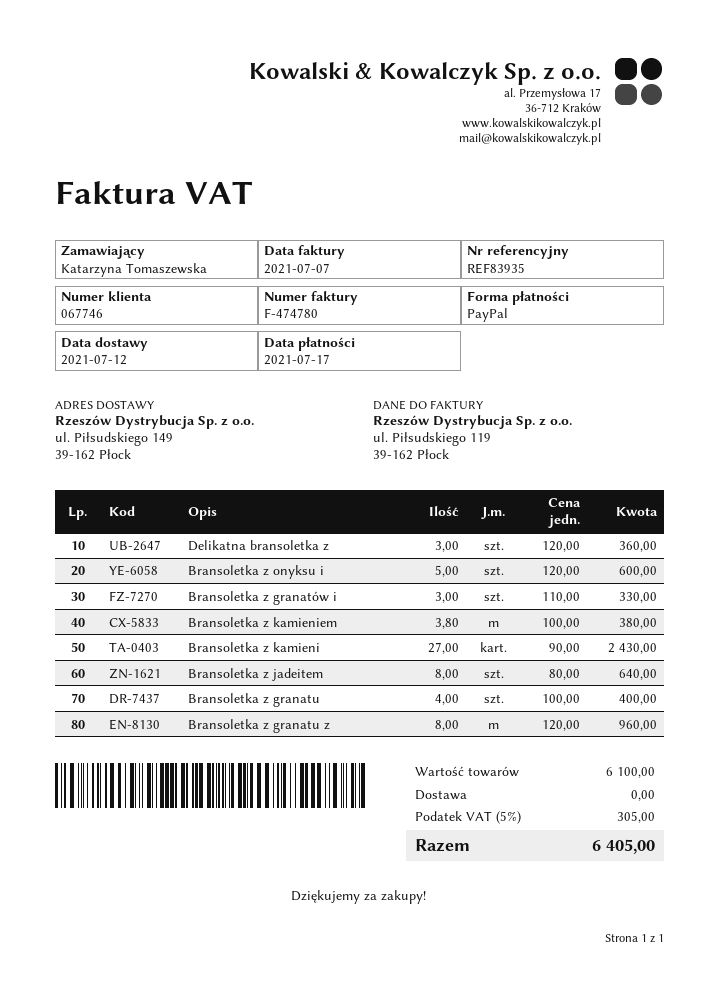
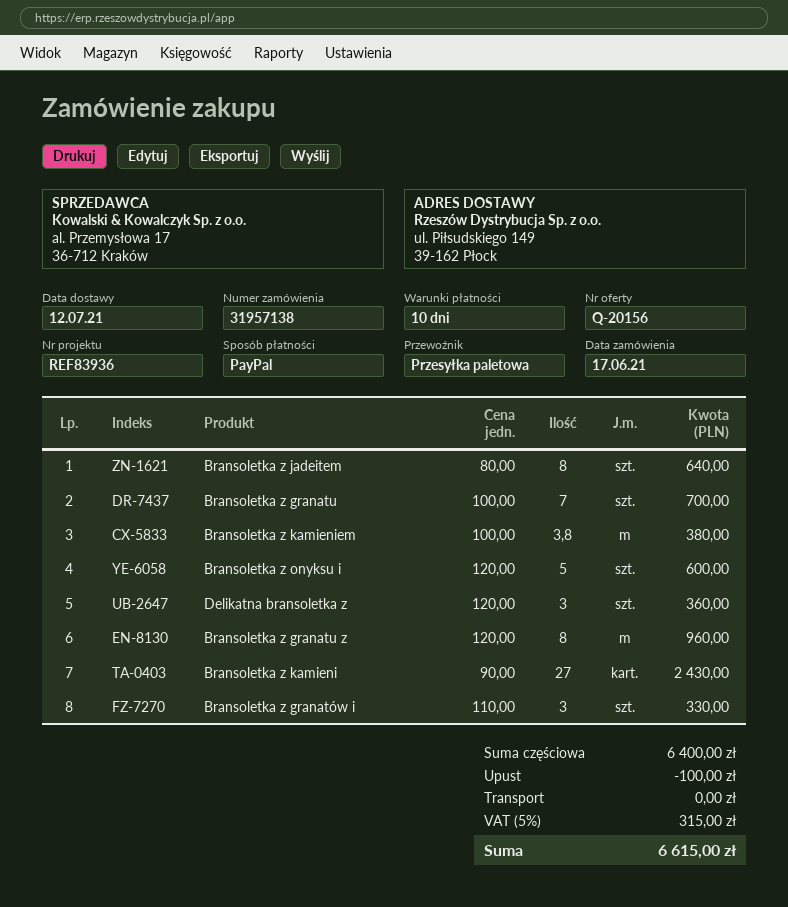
reference: REF83935 -> REF83936
Bransoletka z granatu: 4 x 100.00 = 400.00 -> 7 x 100.00 = 700.00
subtotal: 6100.00 -> 6400.00
discount: none -> 100.00
tax: 5% = 305.00 -> 5% = 315.00
total: 6405.00 -> 6615.00

